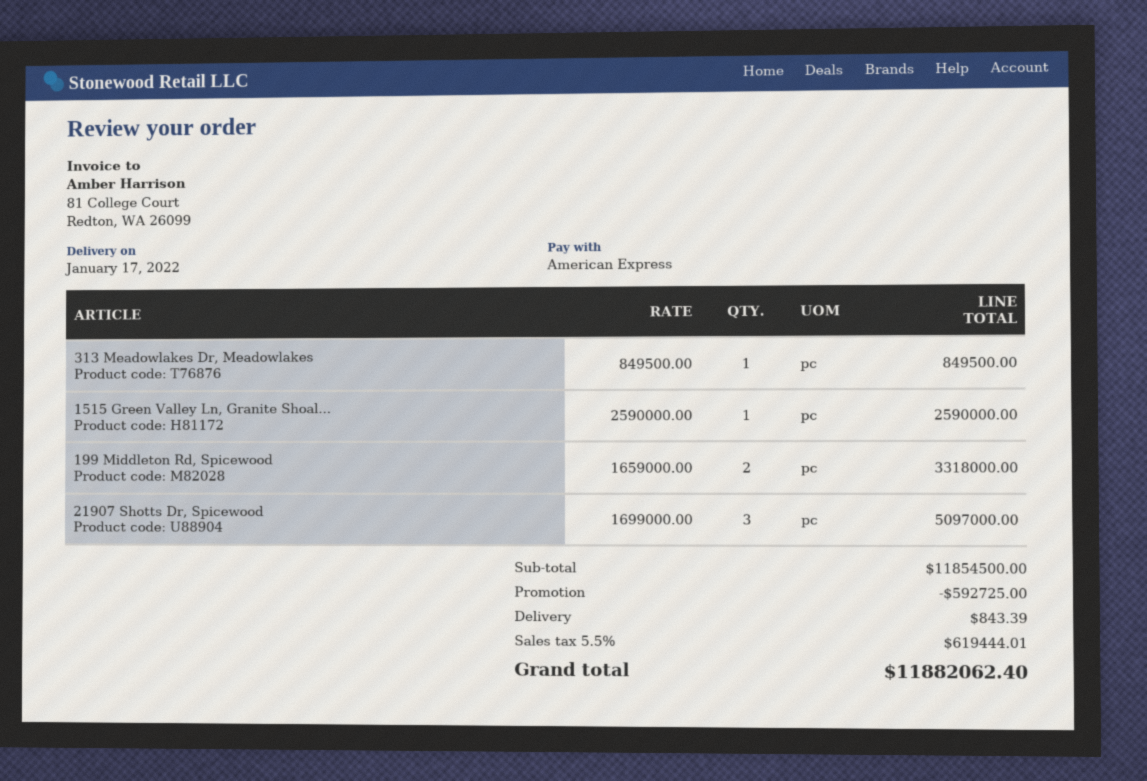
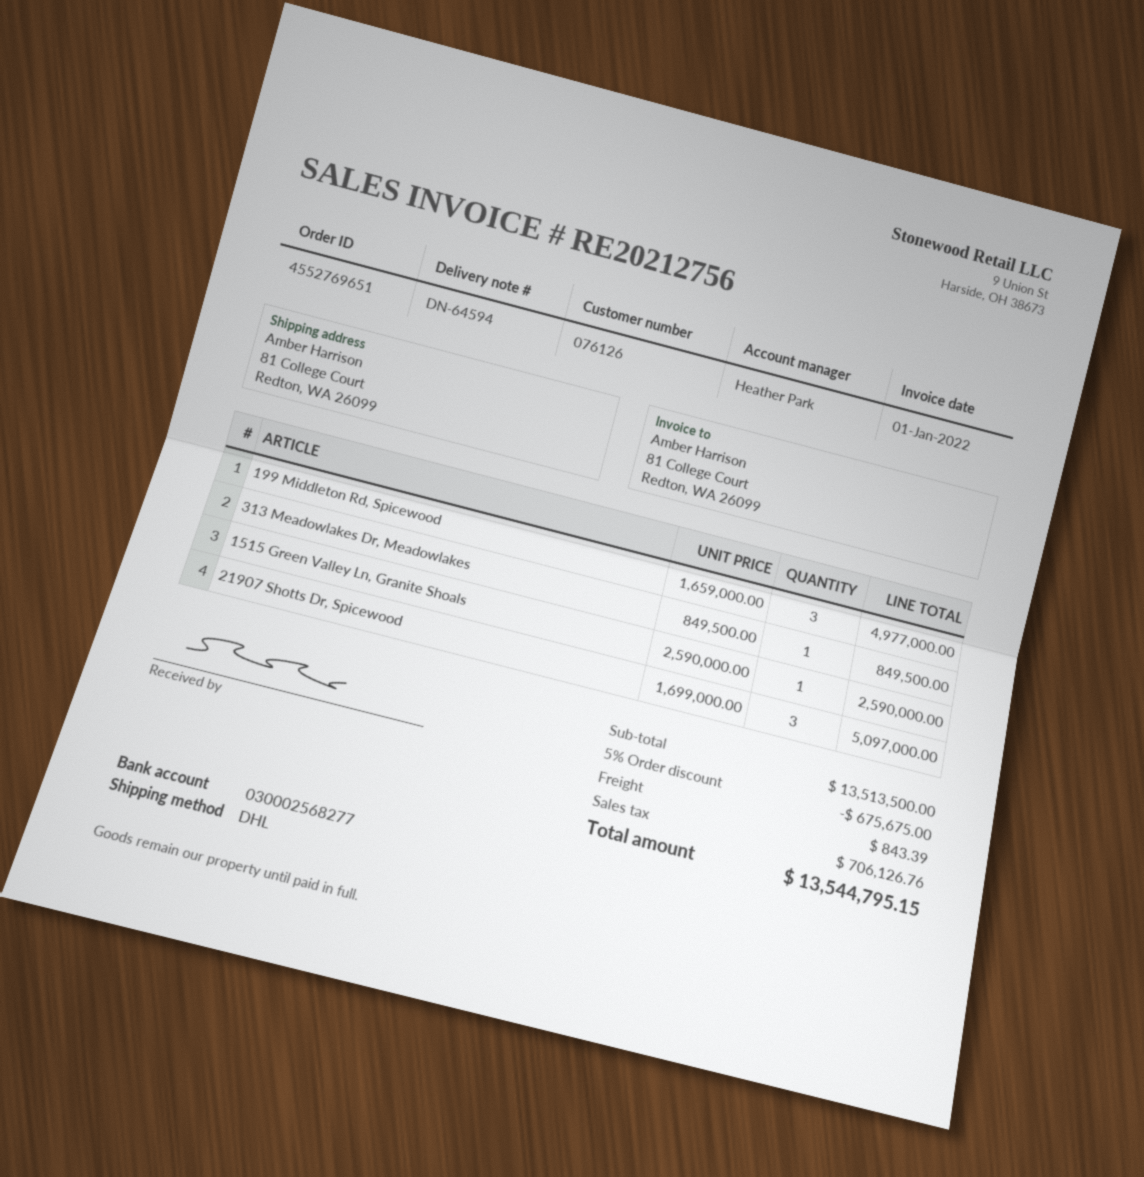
199 Middleton Rd, Spicewood: 2 x 1659000.00 = 3318000.00 -> 3 x 1659000.00 = 4977000.00
subtotal: 11854500.00 -> 13513500.00
discount: 592725.00 -> 675675.00
tax: 619444.01 -> 706126.76
total: 11882062.40 -> 13544795.15

